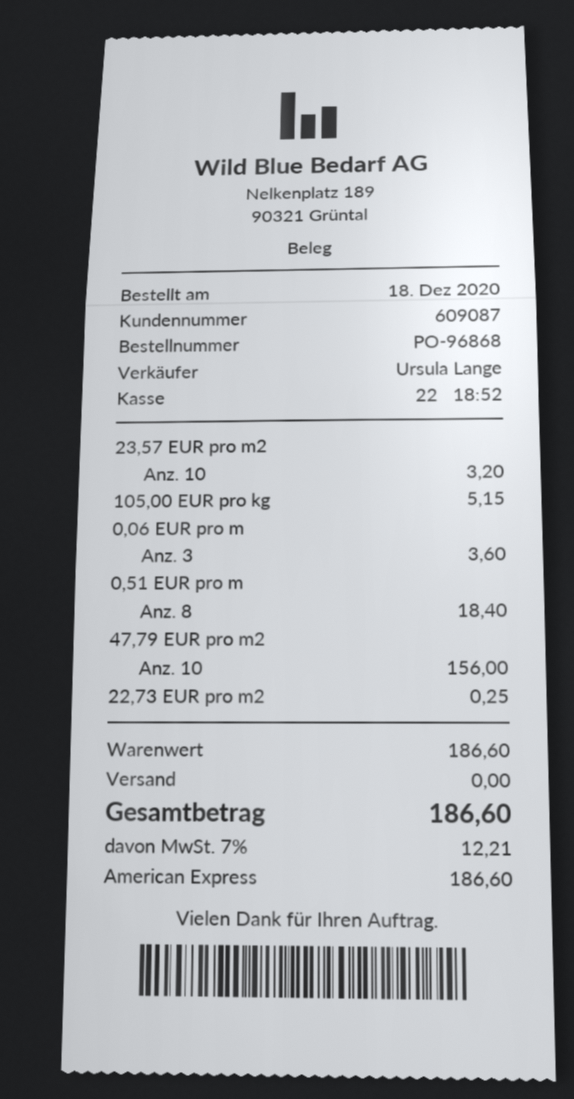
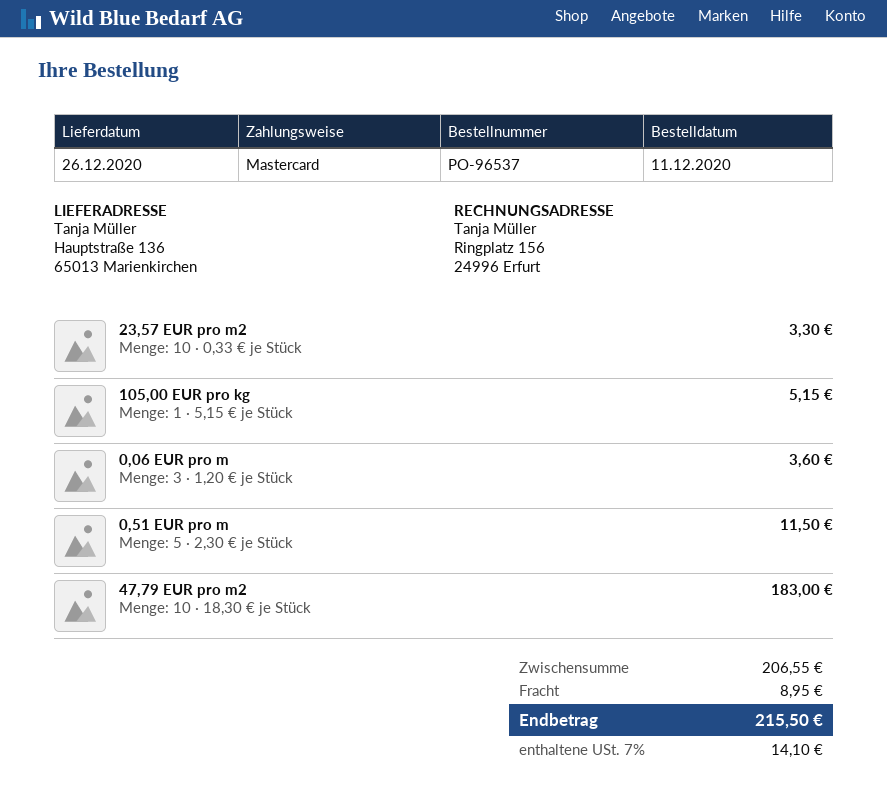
order number: PO-96868 -> PO-96537
order date: 2020-12-18 -> 2020-12-11
payment method: American Express -> Mastercard
23,57 EUR pro m2: 10 for 3.20 -> 10 for 3.30
0,51 EUR pro m: 8 for 18.40 -> 5 for 11.50
47,79 EUR pro m2: 10 for 156.00 -> 10 for 183.00
22,73 EUR pro m2: 1 for 0.25 -> none
subtotal: 186.60 -> 206.55
shipping: 0.00 -> 8.95
tax: 7% = 12.21 -> 7% = 14.10
total: 186.60 -> 215.50

